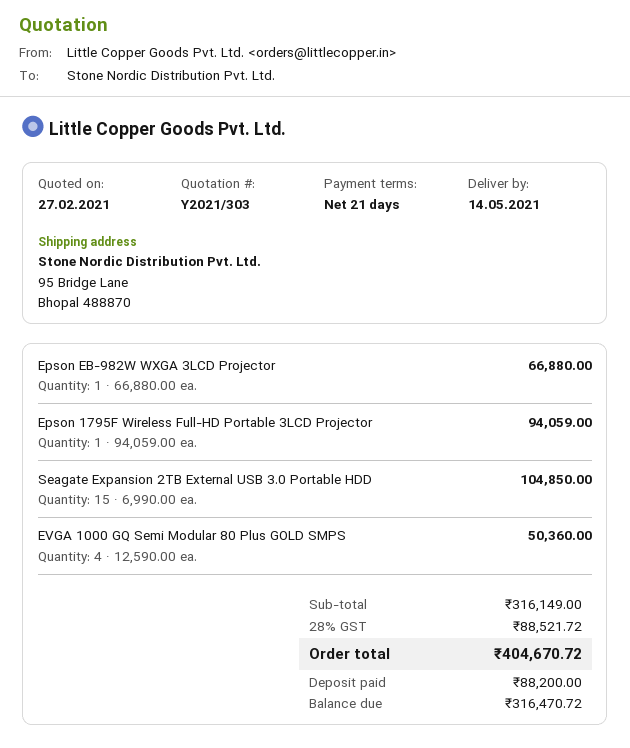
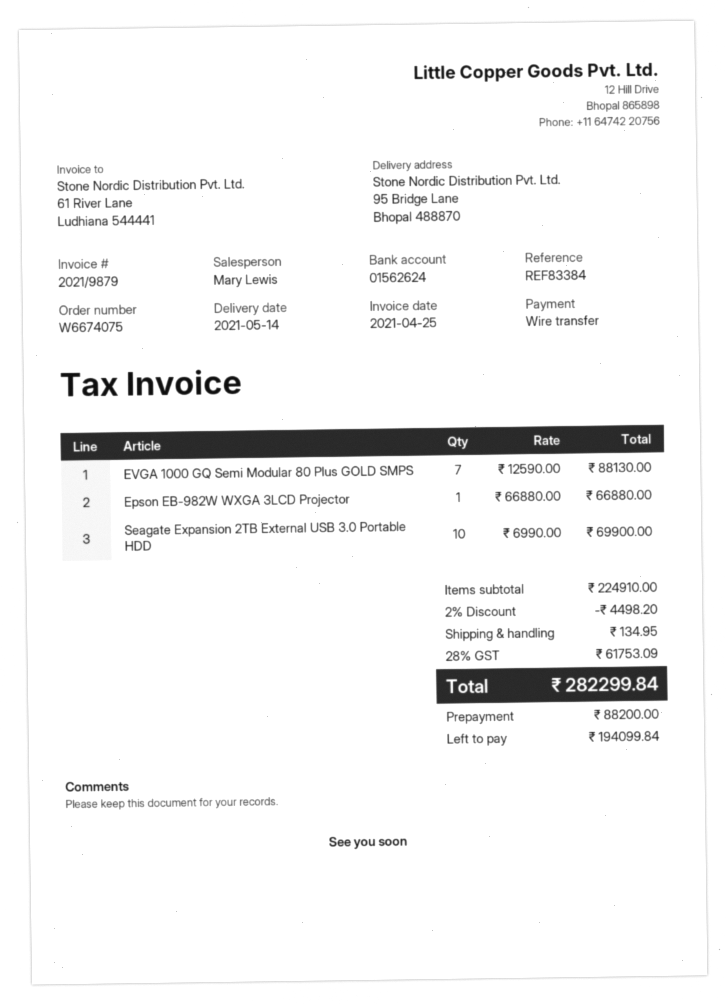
Epson 1795F Wireless Full-HD Portable 3LCD Projector: 1 x 94059.00 = 94059.00 -> none
Seagate Expansion 2TB External USB 3.0 Portable HDD: 15 x 6990.00 = 104850.00 -> 10 x 6990.00 = 69900.00
EVGA 1000 GQ Semi Modular 80 Plus GOLD SMPS: 4 x 12590.00 = 50360.00 -> 7 x 12590.00 = 88130.00
subtotal: 316149.00 -> 224910.00
discount: none -> 2% = 4498.20
shipping: none -> 134.95
tax: 28% = 88521.72 -> 28% = 61753.09
total: 404670.72 -> 282299.84
balance: 316470.72 -> 194099.84

